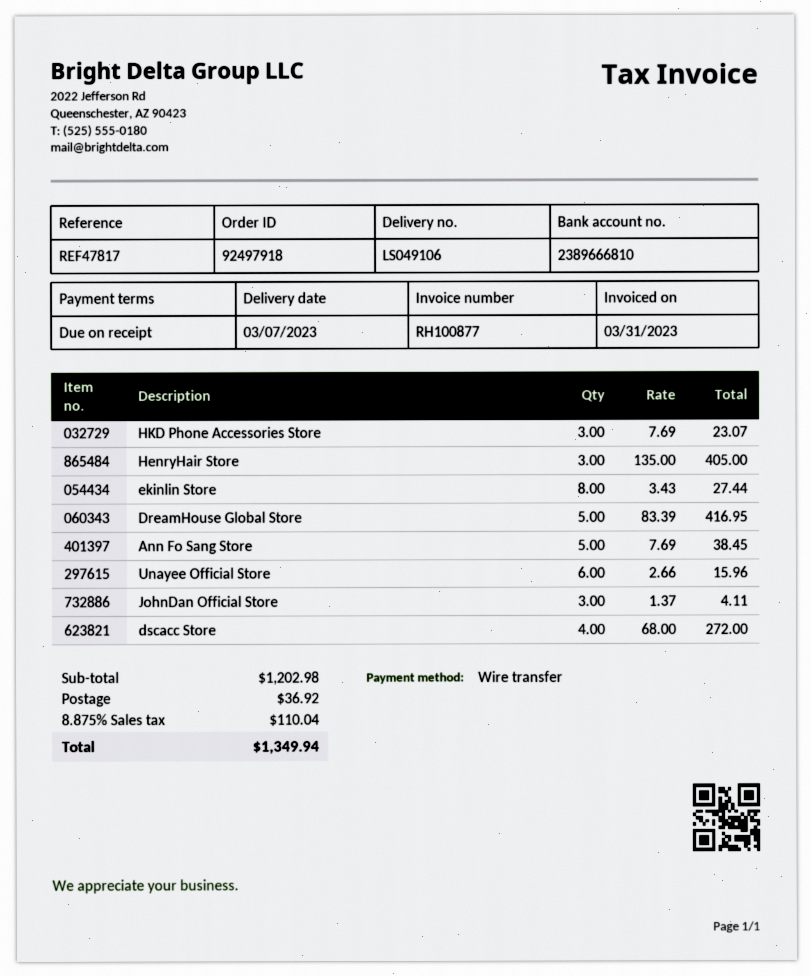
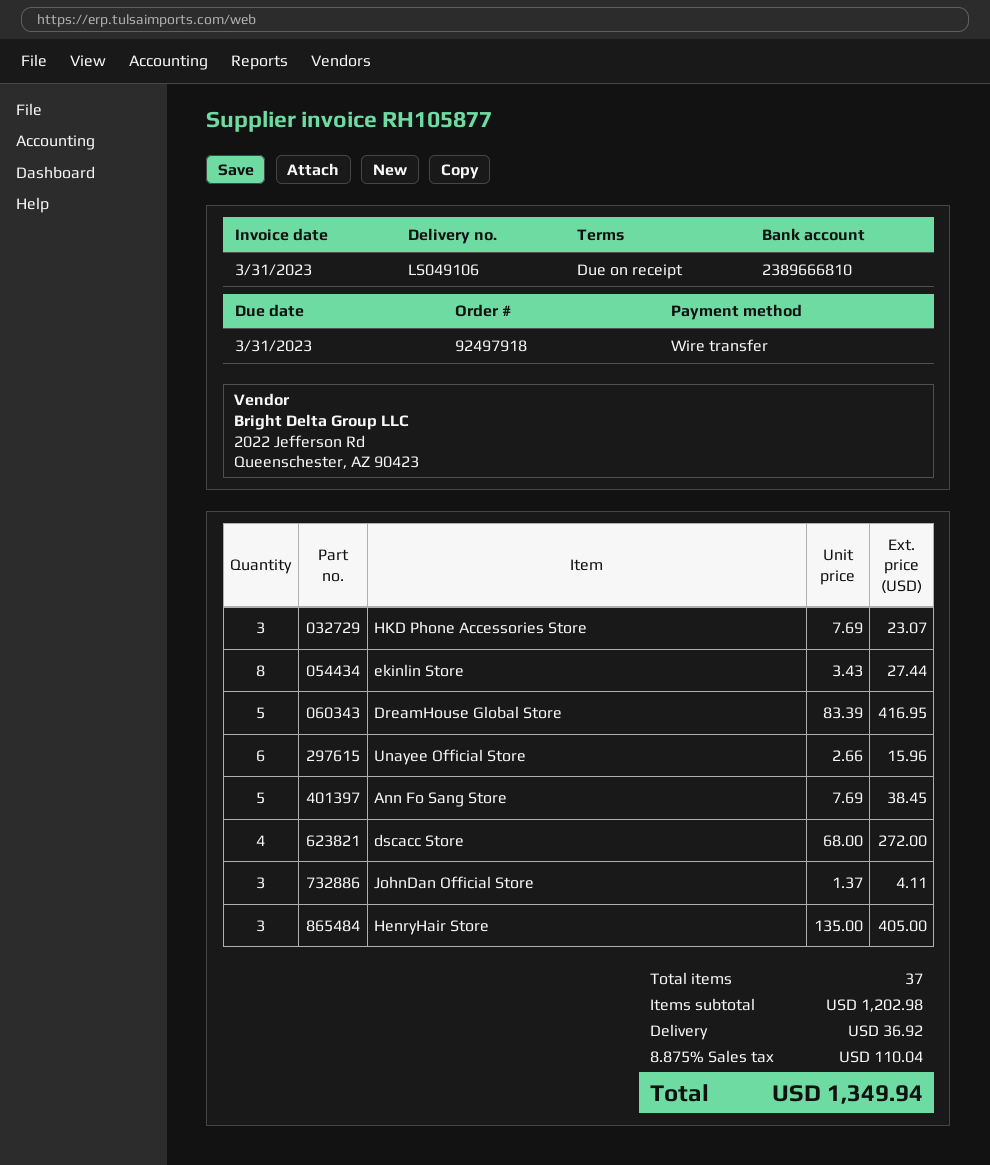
invoice number: RH100877 -> RH105877

